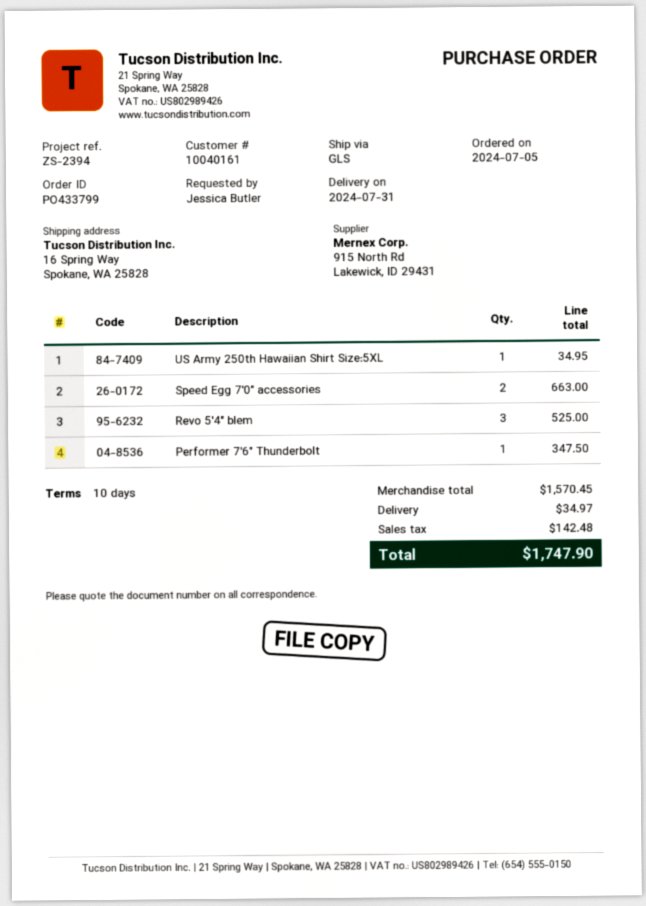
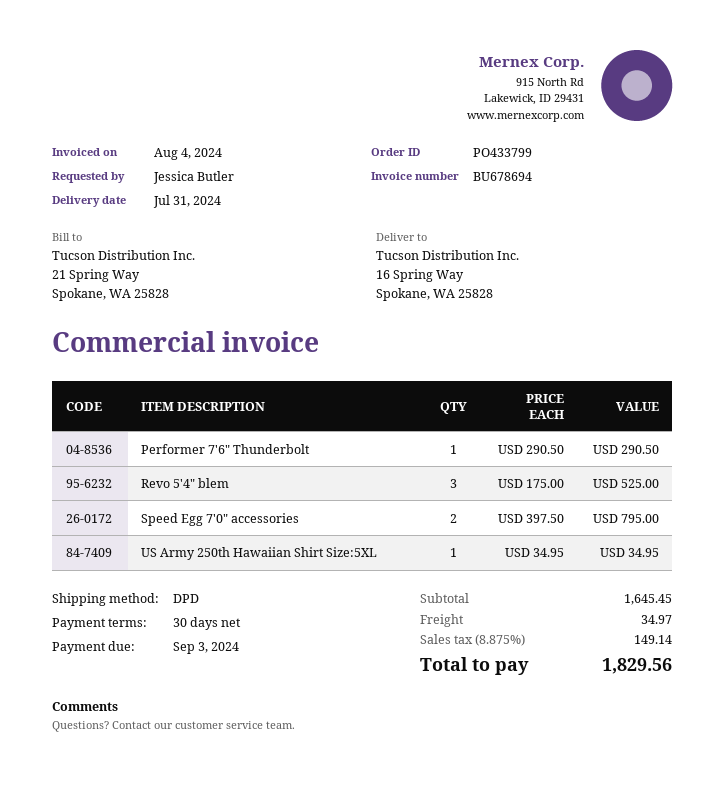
payment terms: 10 days -> 30 days
shipping method: GLS -> DPD
Speed Egg 7'0" accessories: 2 for 663.00 -> 2 for 795.00
Performer 7'6" Thunderbolt: 1 for 347.50 -> 1 for 290.50
subtotal: 1570.45 -> 1645.45
tax: 142.48 -> 149.14
total: 1747.90 -> 1829.56

